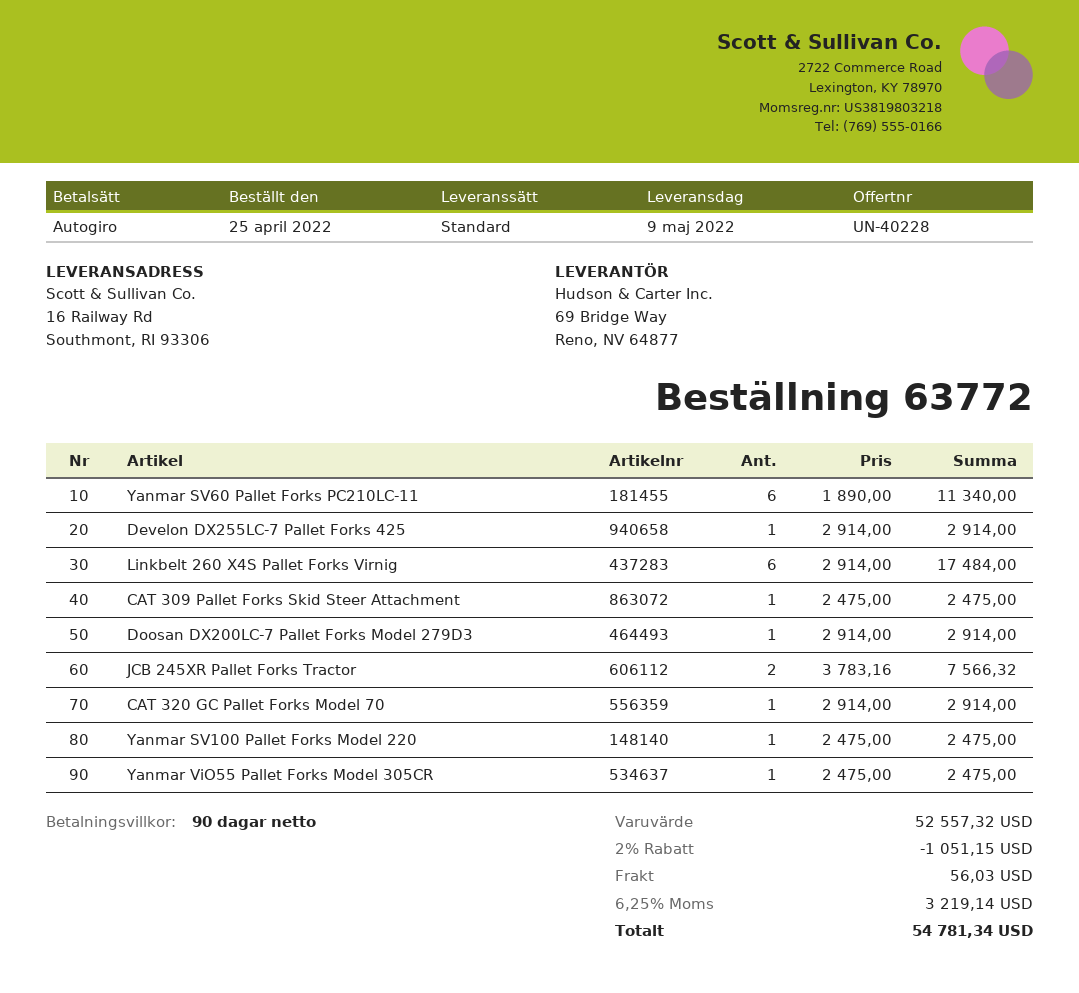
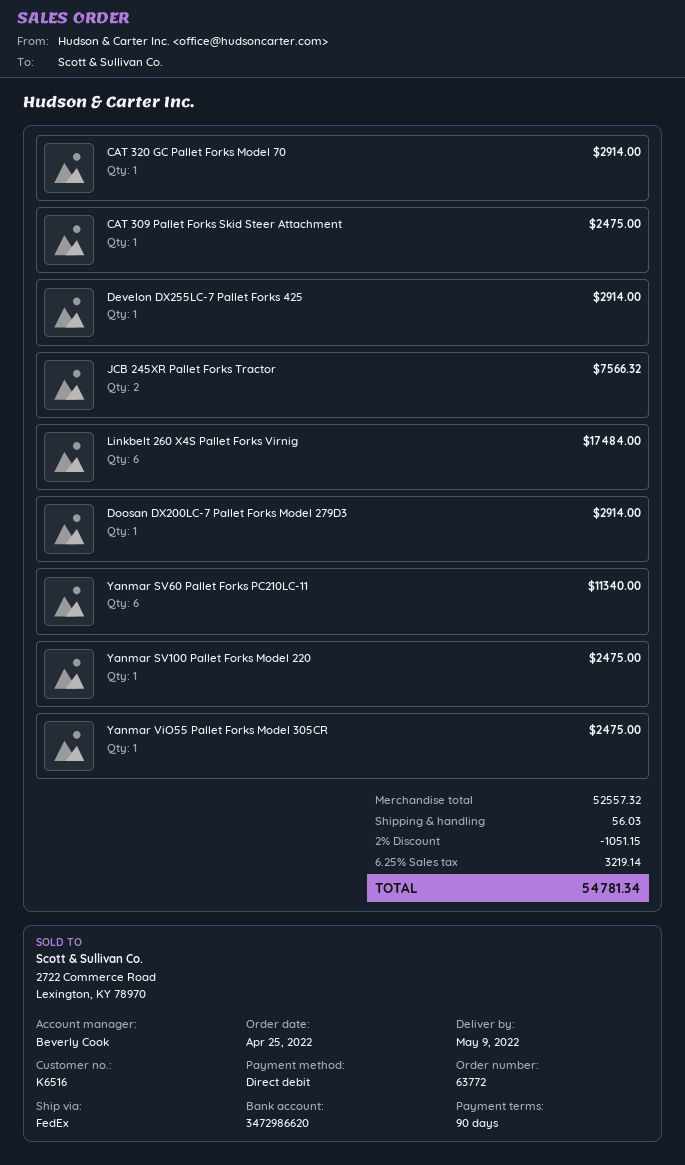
shipping method: standard -> FedEx

